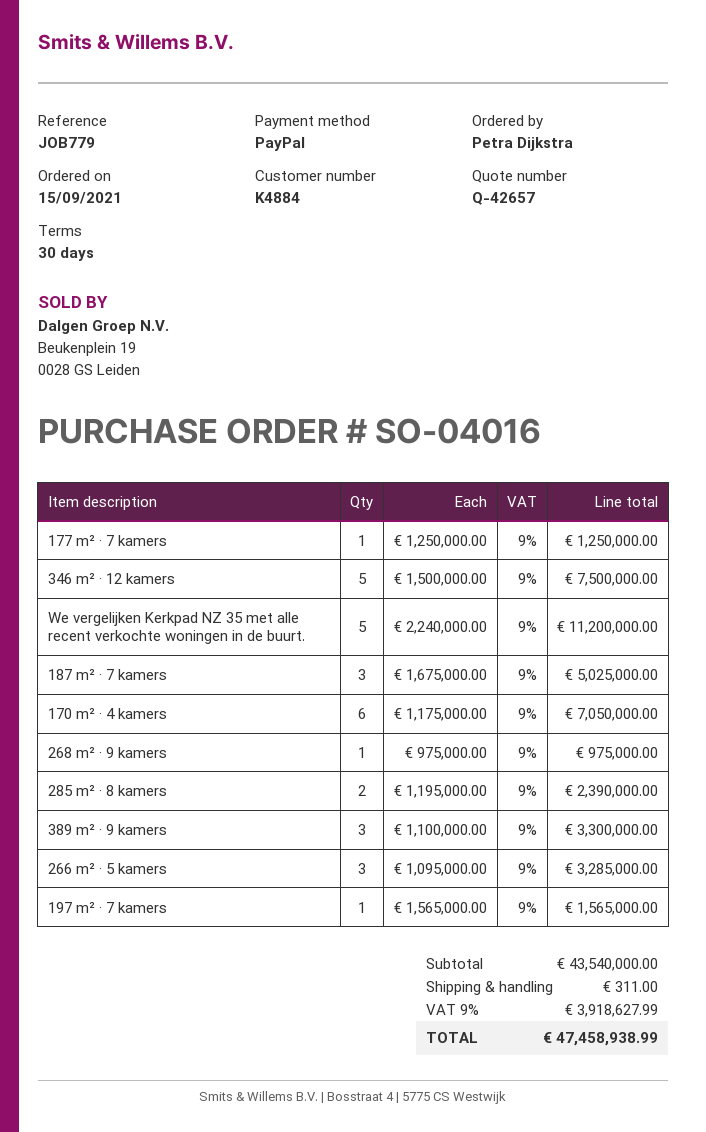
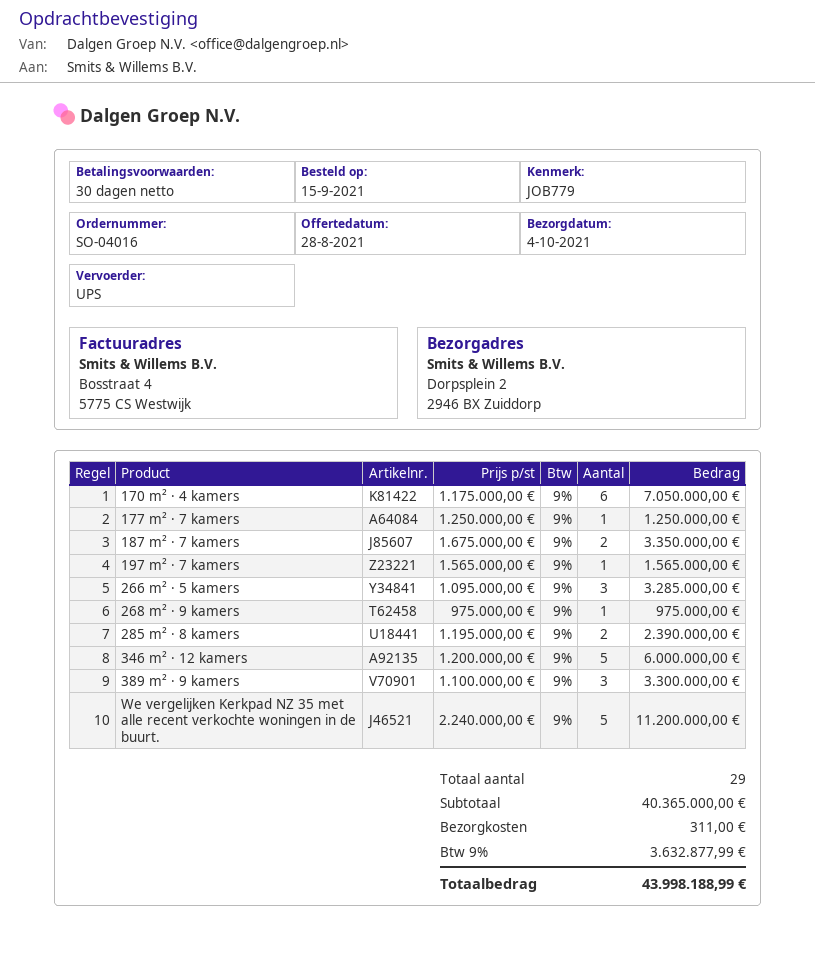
346 m² · 12 kamers: 5 x 1500000.00 = 7500000.00 -> 5 x 1200000.00 = 6000000.00
187 m² · 7 kamers: 3 x 1675000.00 = 5025000.00 -> 2 x 1675000.00 = 3350000.00
subtotal: 43540000.00 -> 40365000.00
tax: 9% = 3918627.99 -> 9% = 3632877.99
total: 47458938.99 -> 43998188.99

